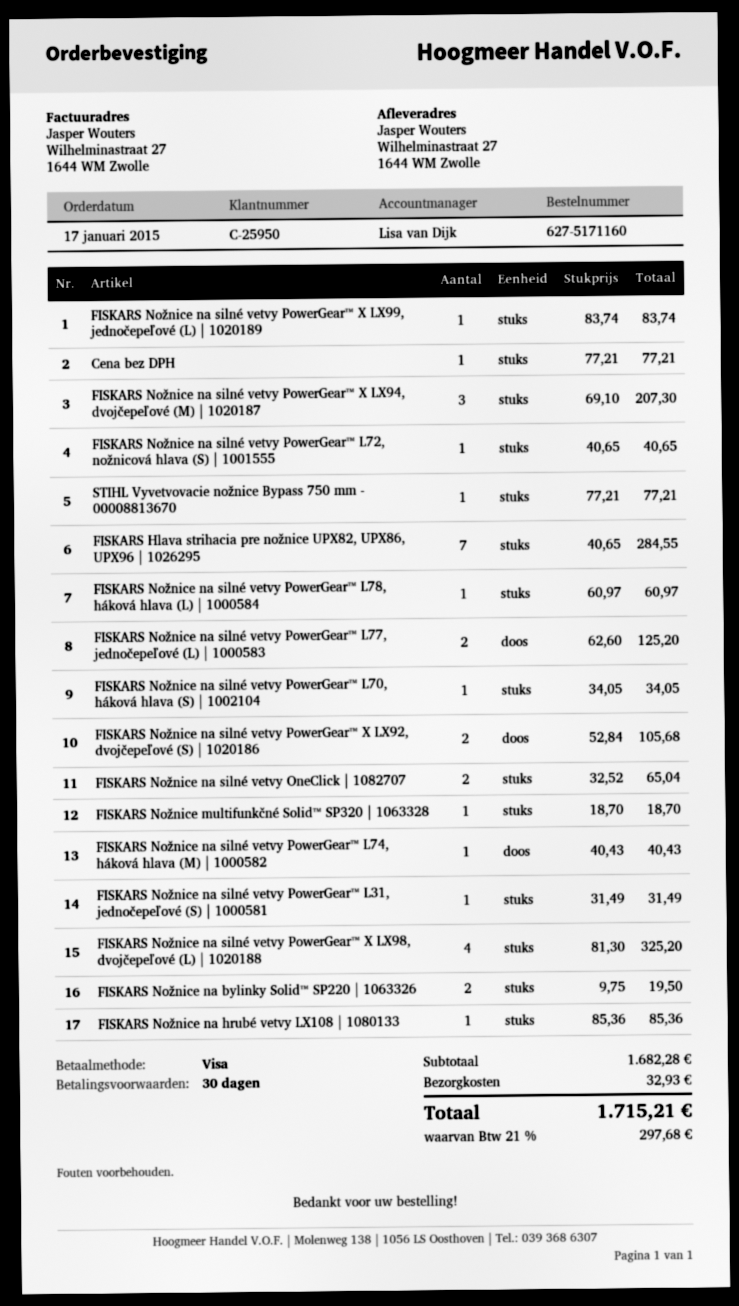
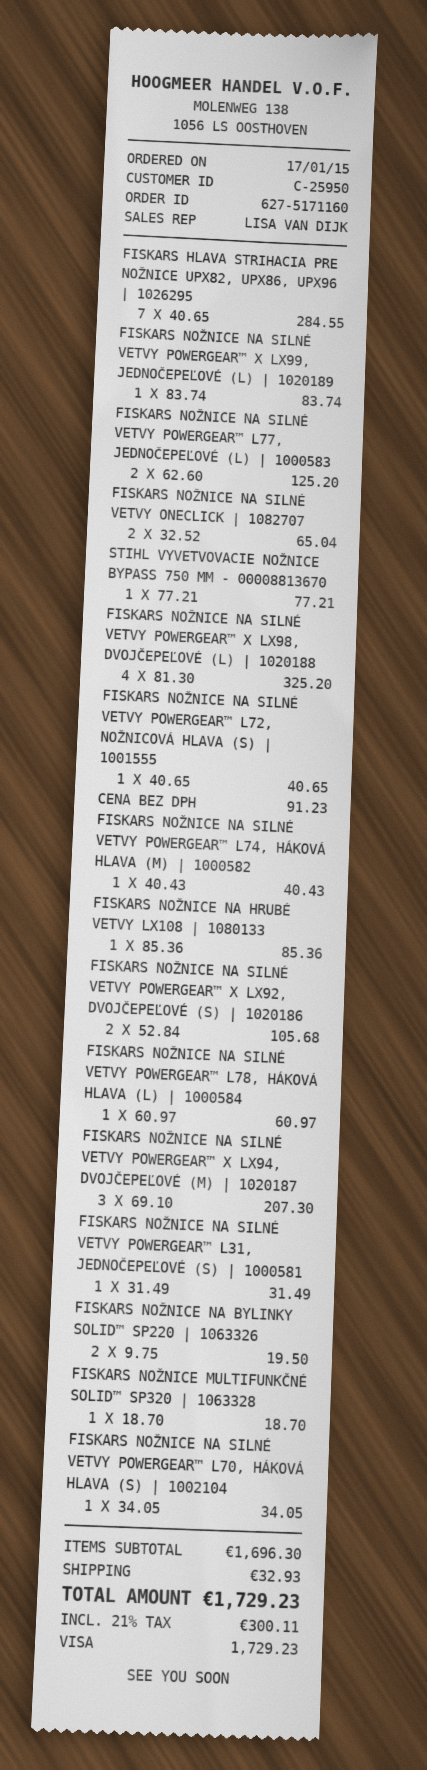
Cena bez DPH: 1 x 77.21 = 77.21 -> 1 x 91.23 = 91.23
subtotal: 1682.28 -> 1696.30
tax: 21% = 297.68 -> 21% = 300.11
total: 1715.21 -> 1729.23

